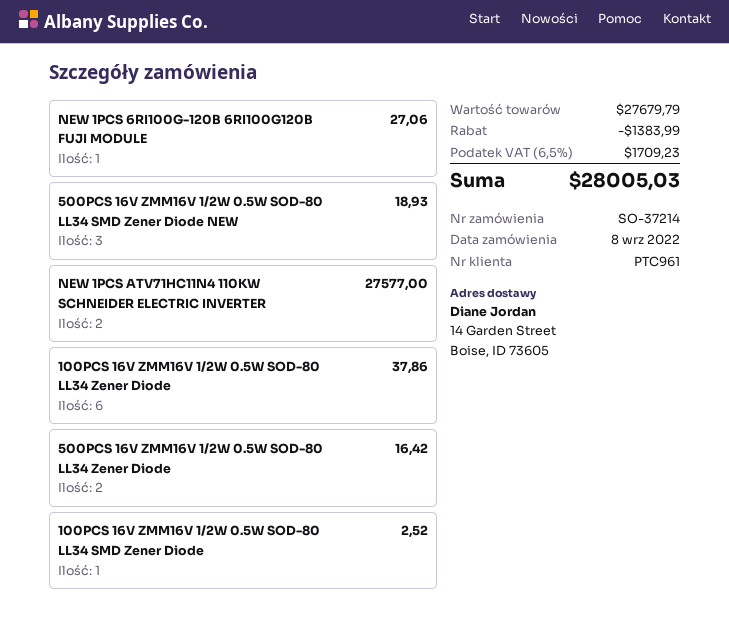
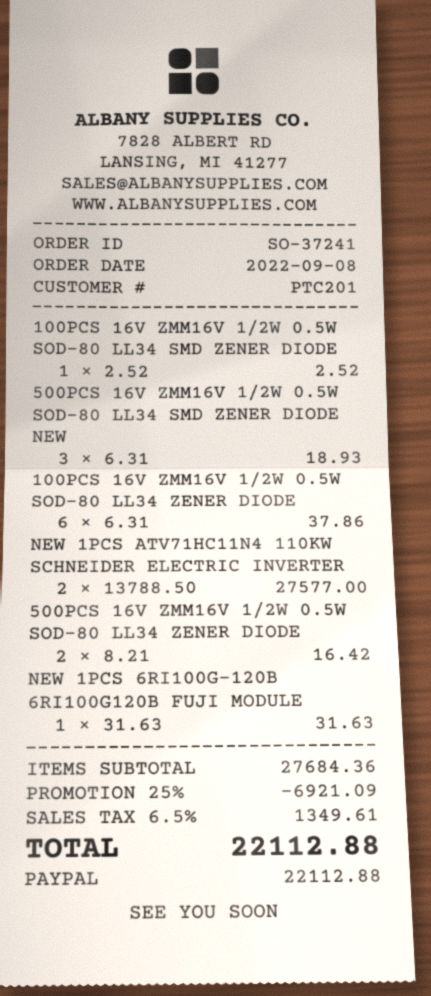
order number: SO-37214 -> SO-37241
customer number: PTC961 -> PTC201
NEW 1PCS 6RI100G-120B 6RI100G120B FUJI MODULE: 1 for 27.06 -> 1 for 31.63
subtotal: 27679.79 -> 27684.36
discount: 1383.99 -> 6921.09
tax: 6.5% = 1709.23 -> 6.5% = 1349.61
total: 28005.03 -> 22112.88

